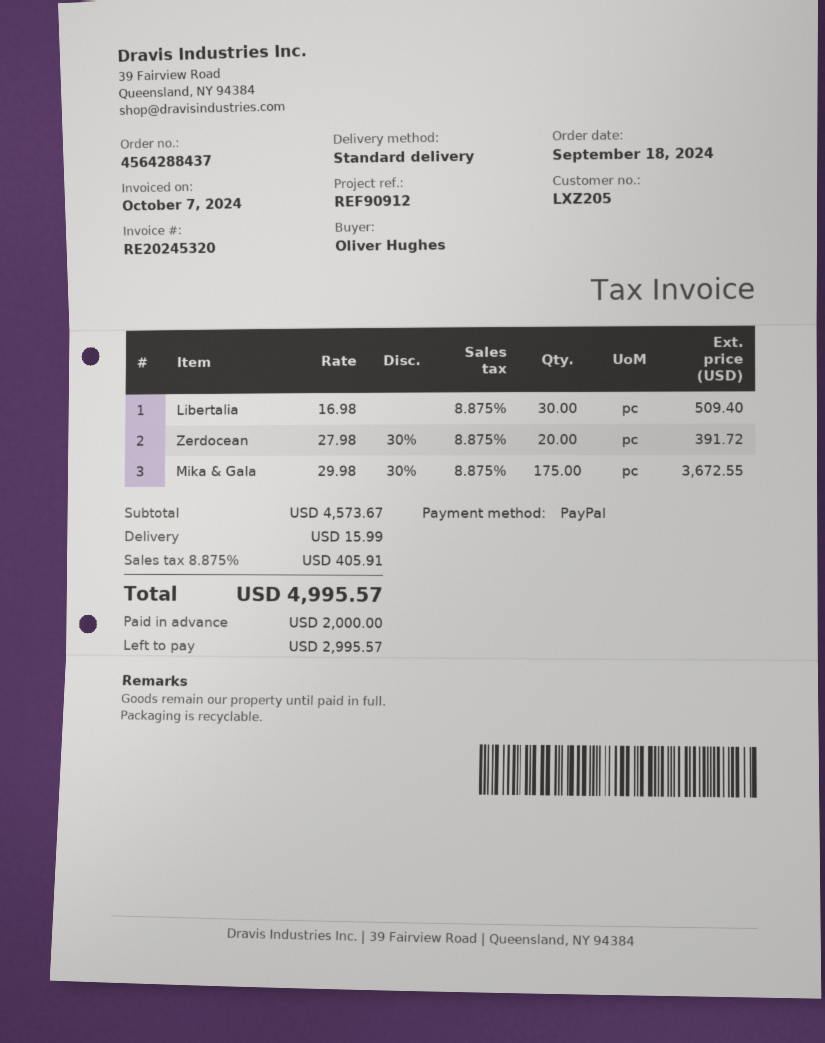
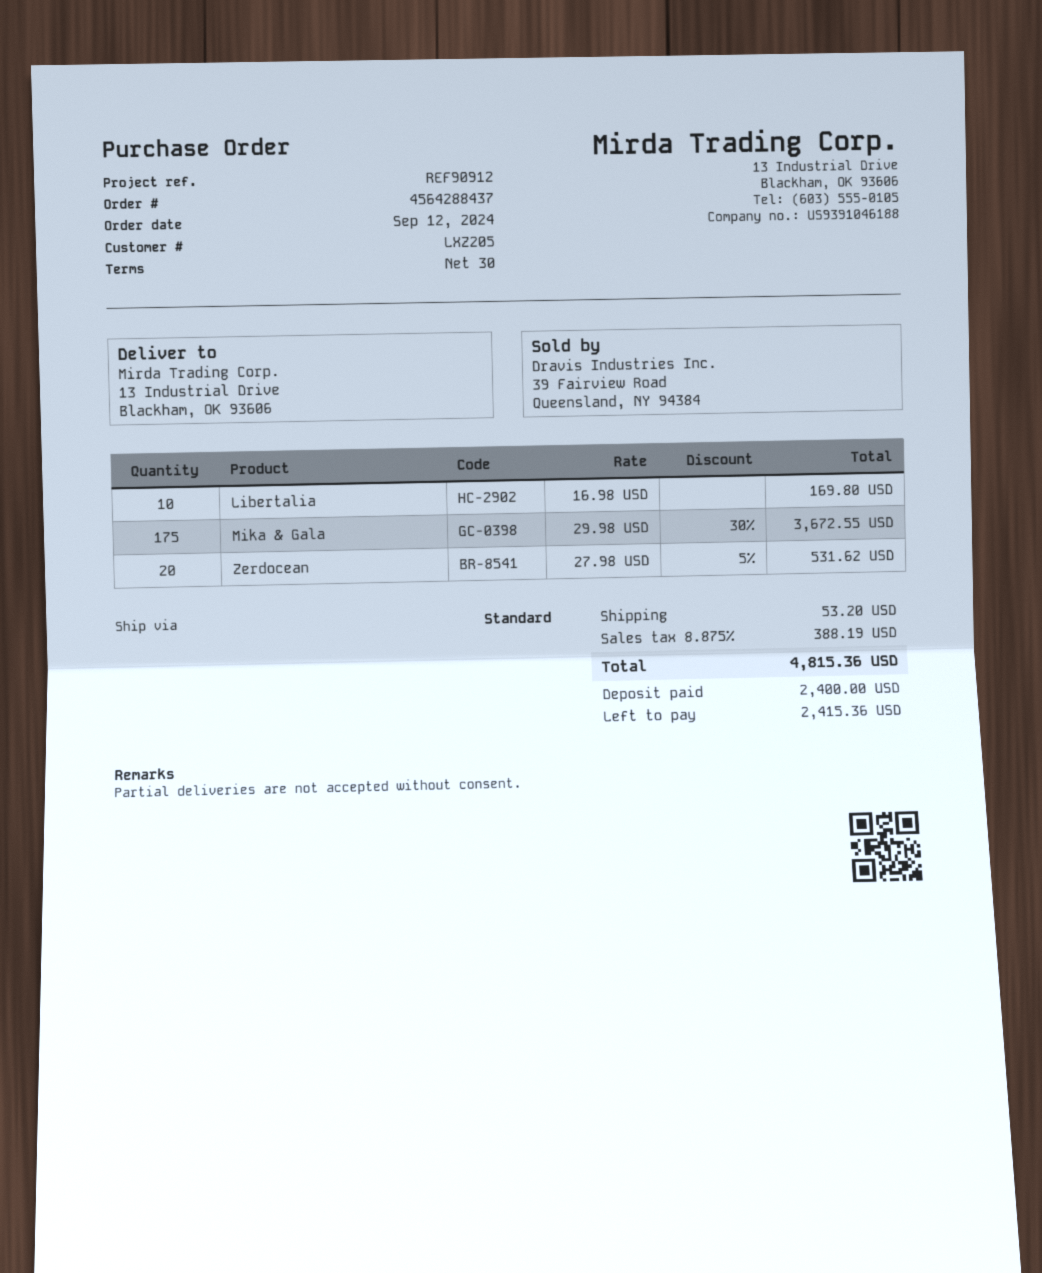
order date: 2024-09-18 -> 2024-09-12
Libertalia: 30 x 16.98 = 509.40 -> 10 x 16.98 = 169.80
Zerdocean: 20 x 27.98 - 30% = 391.72 -> 20 x 27.98 - 5% = 531.62
shipping: 15.99 -> 53.20
tax: 8.875% = 405.91 -> 8.875% = 388.19
total: 4995.57 -> 4815.36
deposit: 2000.00 -> 2400.00
balance: 2995.57 -> 2415.36

